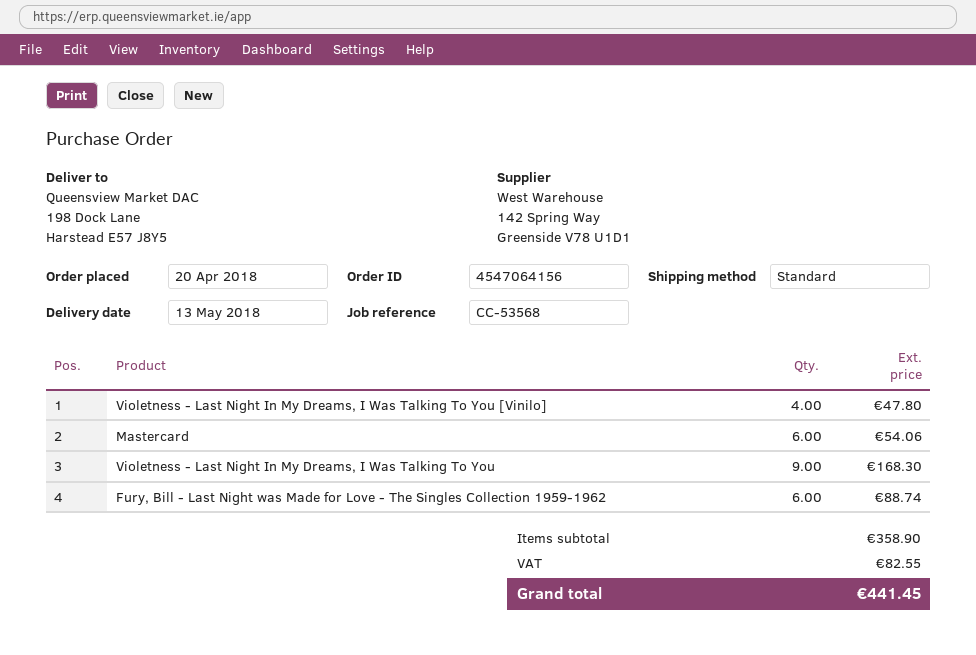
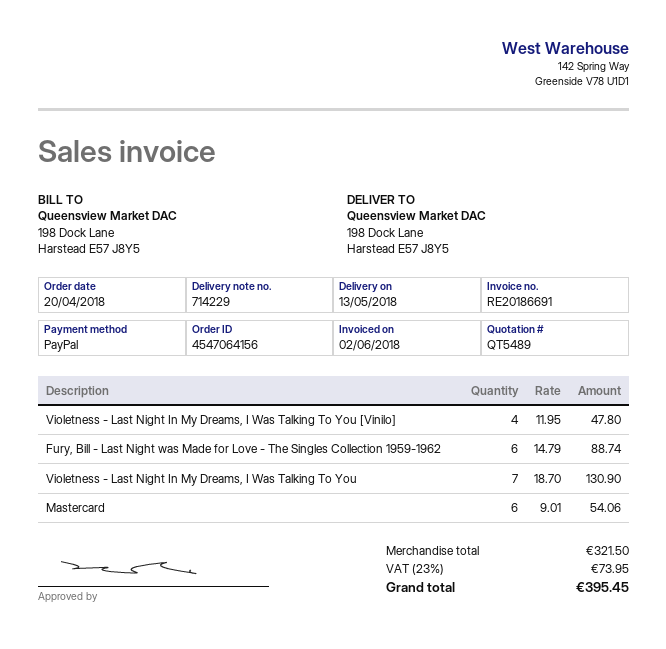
Violetness - Last Night In My Dreams, I Was Talking To You: 9 for 168.30 -> 7 for 130.90
subtotal: 358.90 -> 321.50
tax: 82.55 -> 73.95
total: 441.45 -> 395.45

